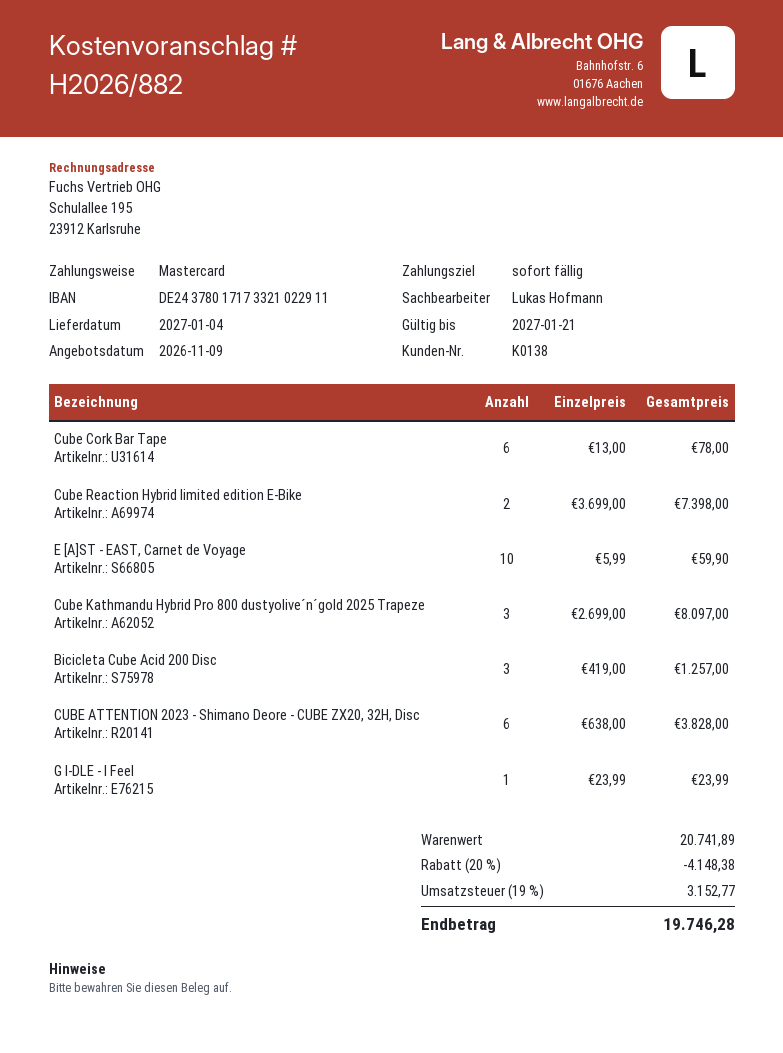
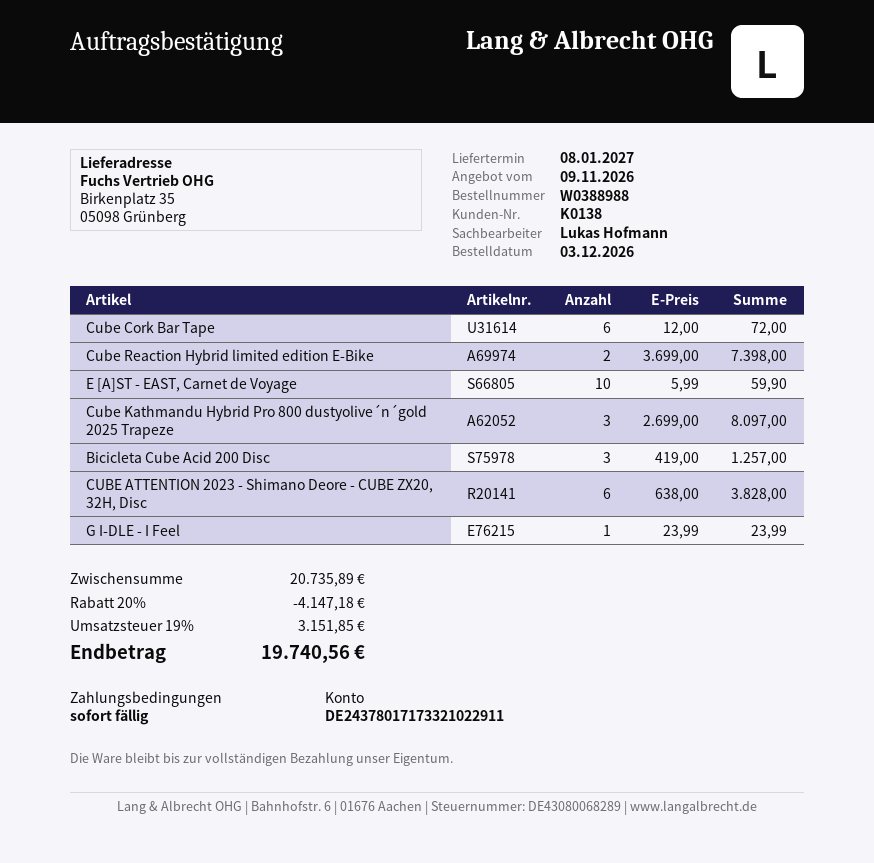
delivery date: 2027-01-04 -> 2027-01-08
Cube Cork Bar Tape: 6 x 13.00 = 78.00 -> 6 x 12.00 = 72.00
subtotal: 20741.89 -> 20735.89
discount: 20% = 4148.38 -> 20% = 4147.18
tax: 19% = 3152.77 -> 19% = 3151.85
total: 19746.28 -> 19740.56

